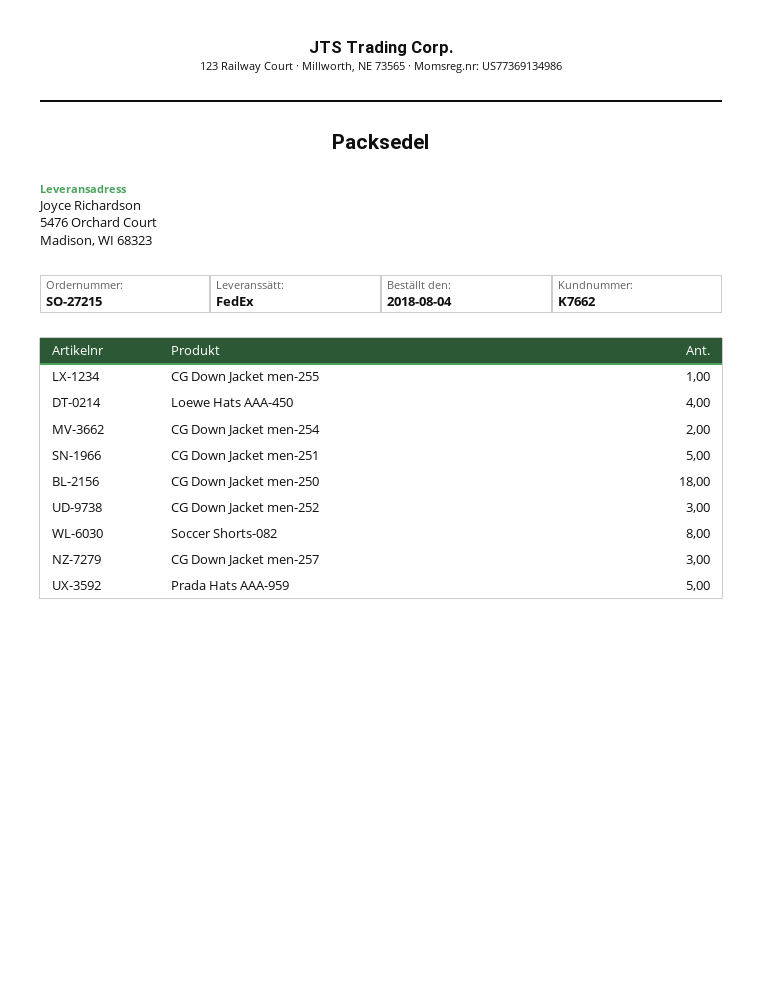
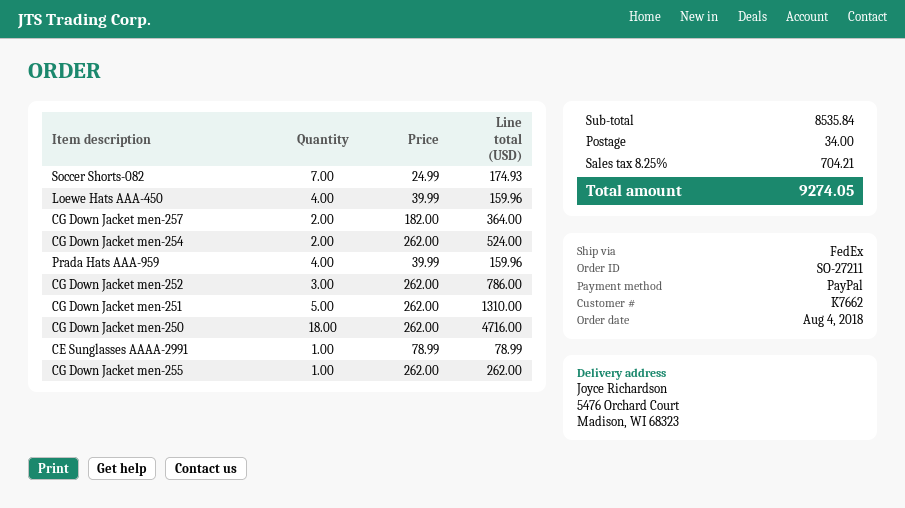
order number: SO-27215 -> SO-27211
Soccer Shorts-082: 8 -> 7
CG Down Jacket men-257: 3 -> 2
Prada Hats AAA-959: 5 -> 4
CE Sunglasses AAAA-2991: none -> 1

